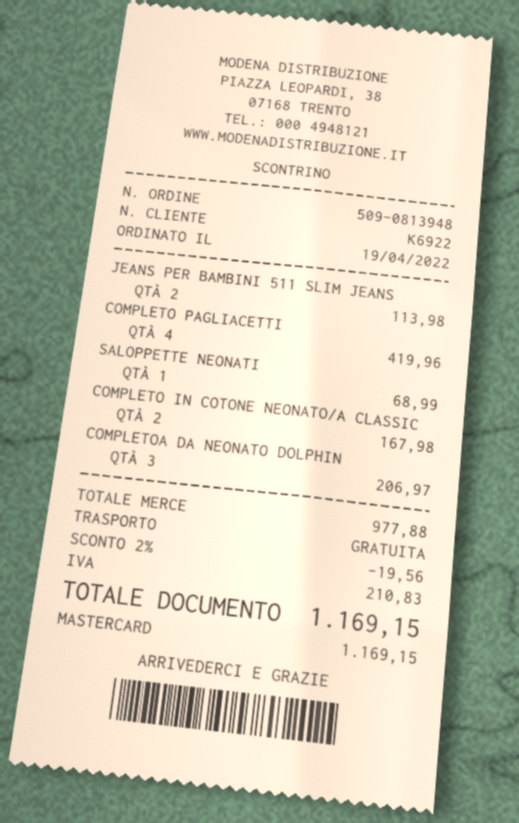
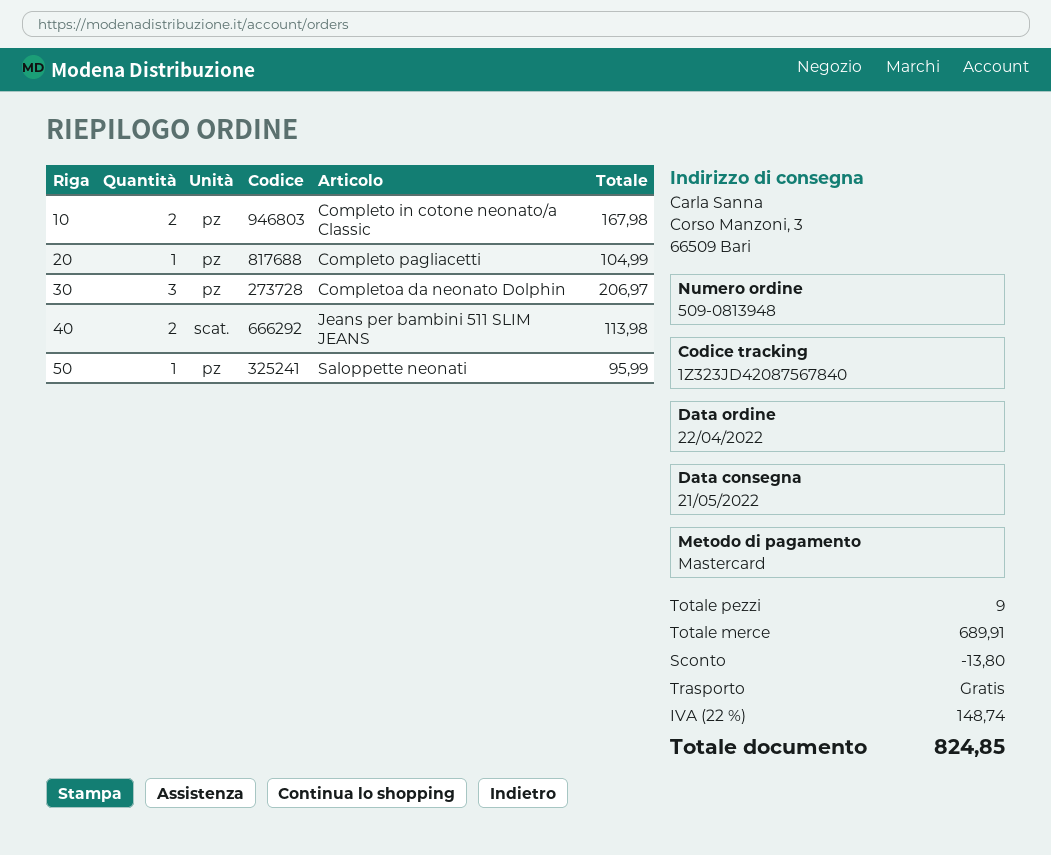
order date: 2022-04-19 -> 2022-04-22
COMPLETO PAGLIACETTI: 4 for 419.96 -> 1 for 104.99
SALOPPETTE NEONATI: 1 for 68.99 -> 1 for 95.99
subtotal: 977.88 -> 689.91
discount: 19.56 -> 13.80
tax: 210.83 -> 148.74
total: 1169.15 -> 824.85

